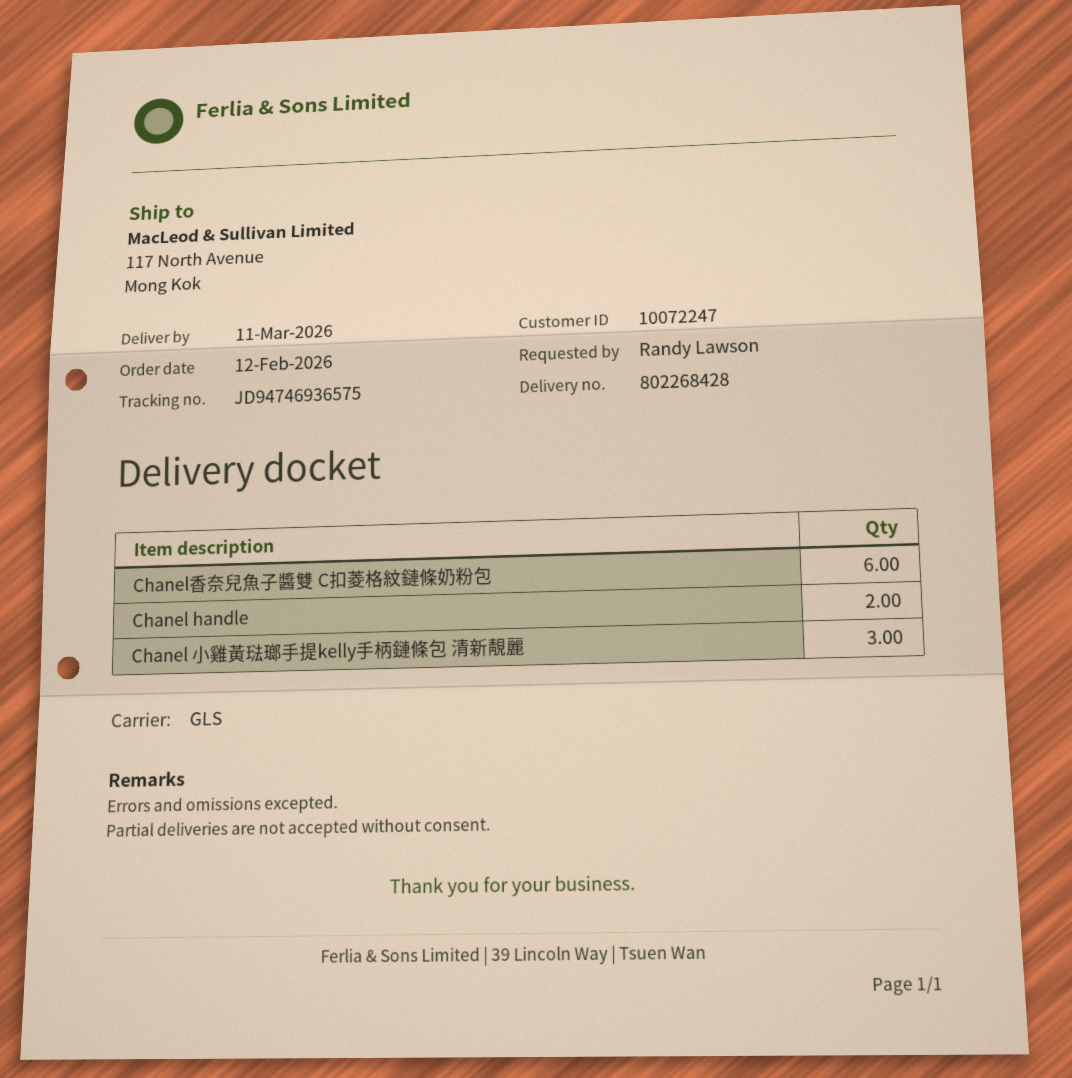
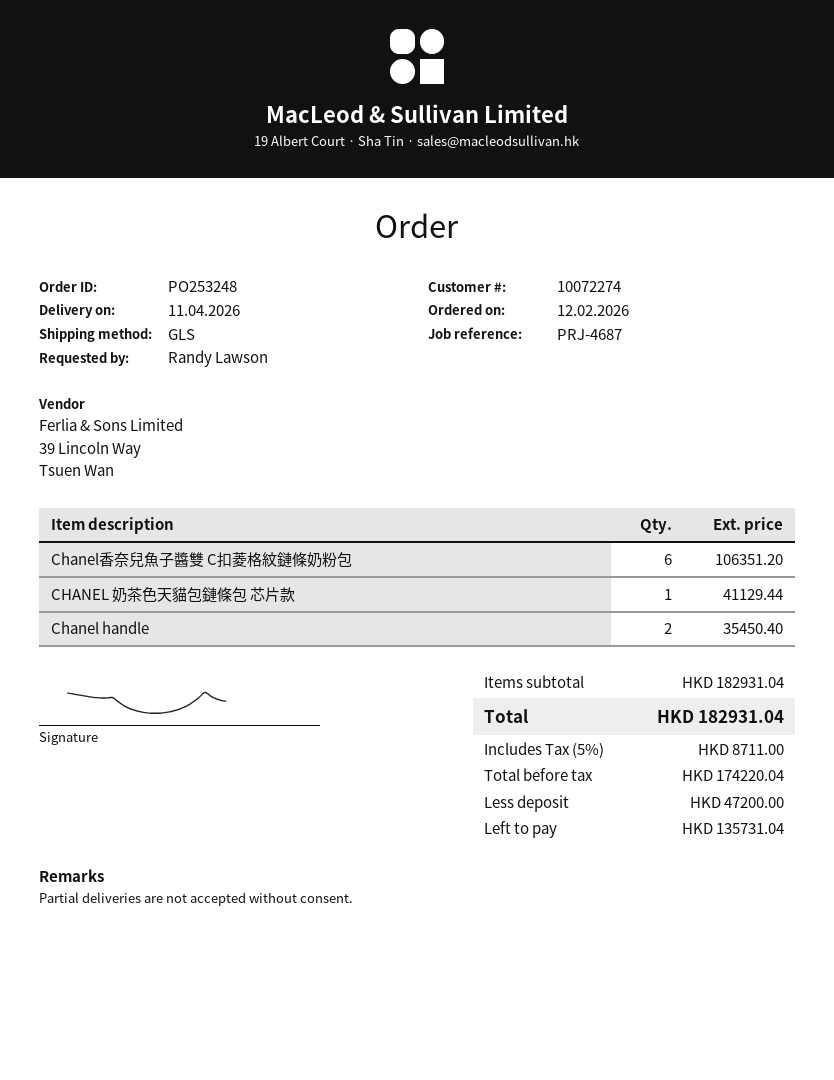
delivery date: 2026-03-11 -> 2026-04-11
customer number: 10072247 -> 10072274
Chanel 小雞黃琺瑯手提kelly手柄鏈條包 清新靚麗: 3 -> none
CHANEL 奶茶色天貓包鏈條包 芯片款: none -> 1

